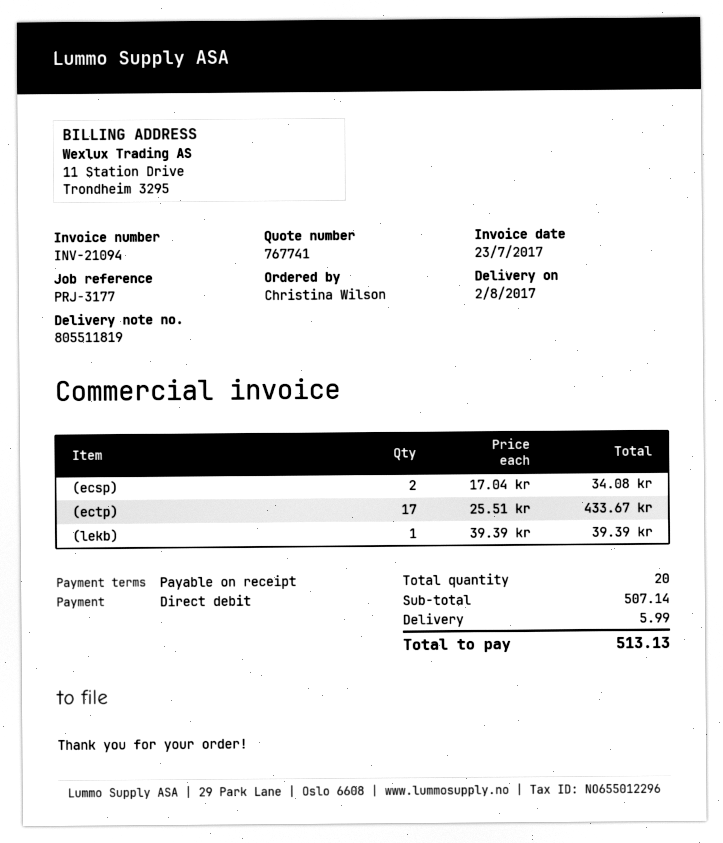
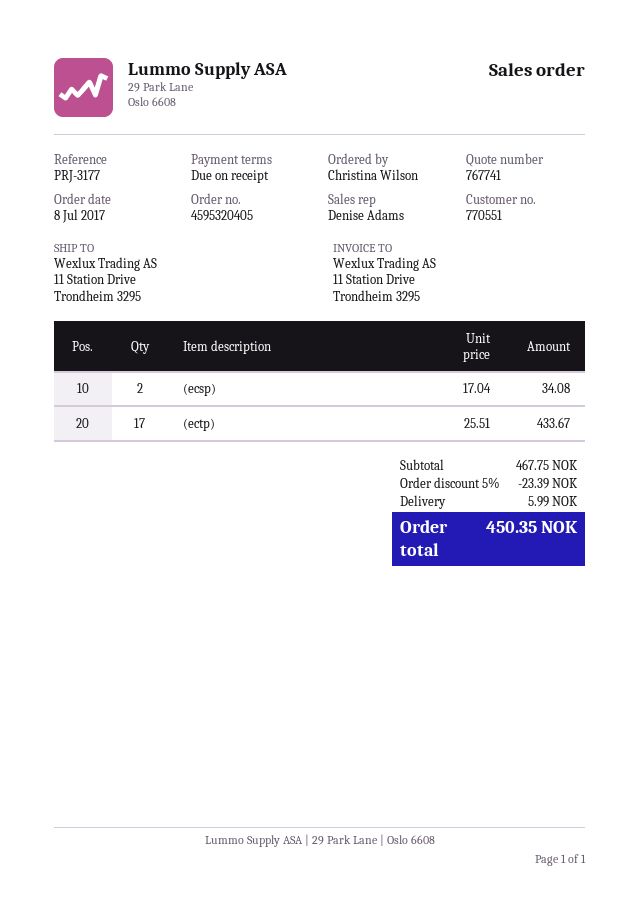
(lekb): 1 x 39.39 = 39.39 -> none
subtotal: 507.14 -> 467.75
discount: none -> 5% = 23.39
total: 513.13 -> 450.35

